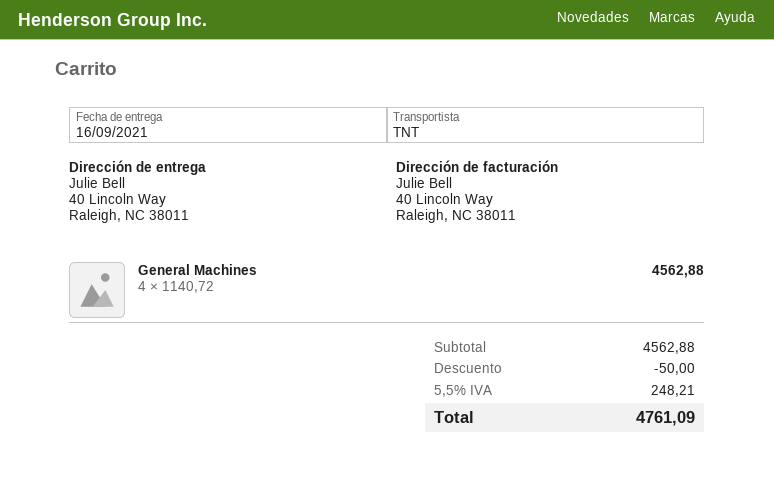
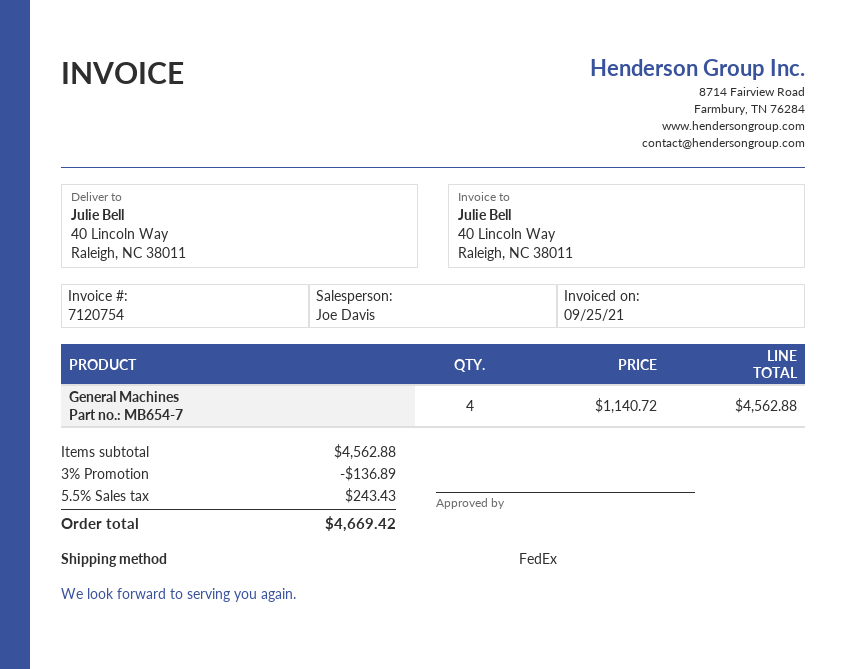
shipping method: TNT -> FedEx
discount: 50.00 -> 136.89
tax: 5.5% = 248.21 -> 5.5% = 243.43
total: 4761.09 -> 4669.42

